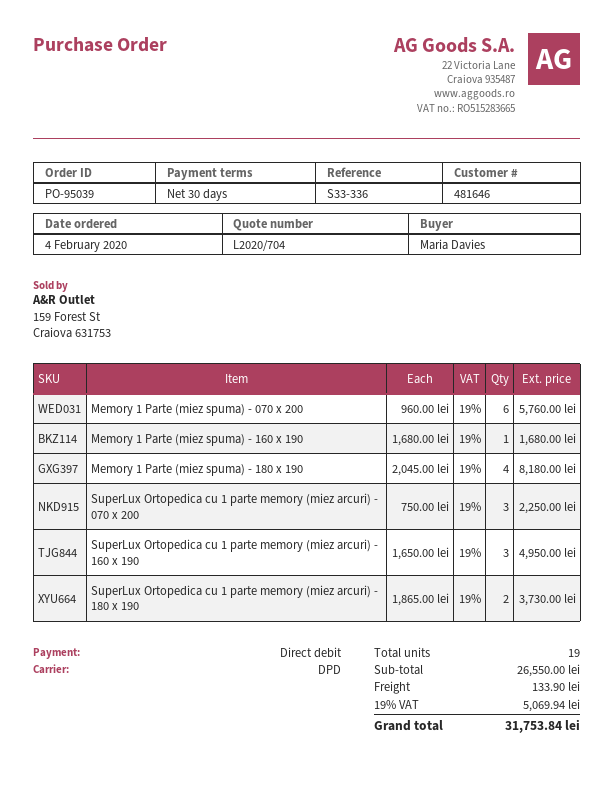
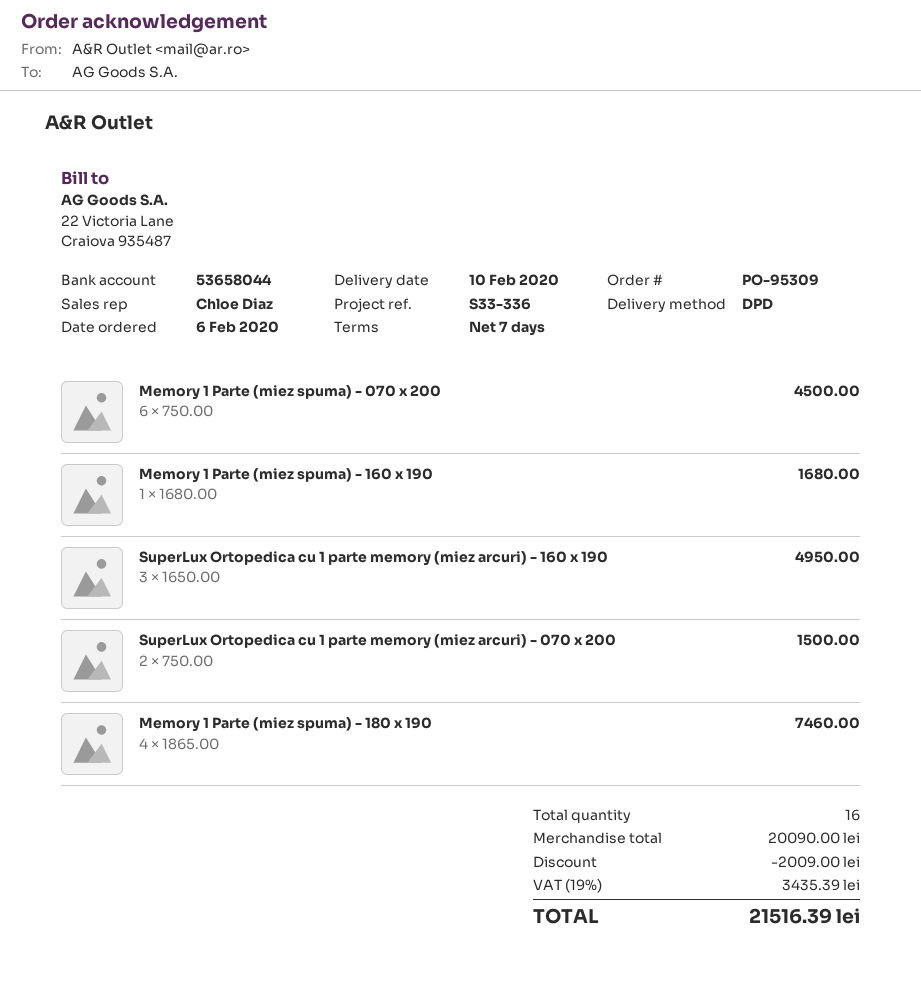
order number: PO-95039 -> PO-95309
order date: 2020-02-04 -> 2020-02-06
payment terms: 30 days -> 7 days
Memory 1 Parte (miez spuma) - 070 x 200: 6 x 960.00 = 5760.00 -> 6 x 750.00 = 4500.00
Memory 1 Parte (miez spuma) - 180 x 190: 4 x 2045.00 = 8180.00 -> 4 x 1865.00 = 7460.00
SuperLux Ortopedica cu 1 parte memory (miez arcuri) - 070 x 200: 3 x 750.00 = 2250.00 -> 2 x 750.00 = 1500.00
SuperLux Ortopedica cu 1 parte memory (miez arcuri) - 180 x 190: 2 x 1865.00 = 3730.00 -> none
total quantity: 19 -> 16
subtotal: 26550.00 -> 20090.00
discount: none -> 2009.00
shipping: 133.90 -> none
tax: 19% = 5069.94 -> 19% = 3435.39
total: 31753.84 -> 21516.39

